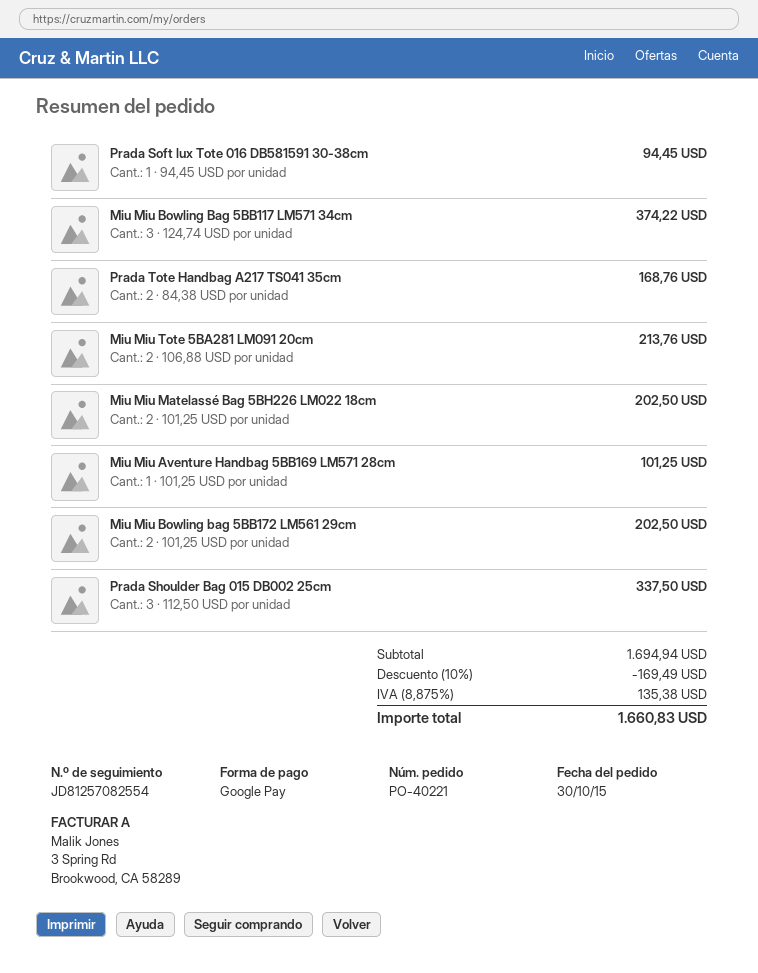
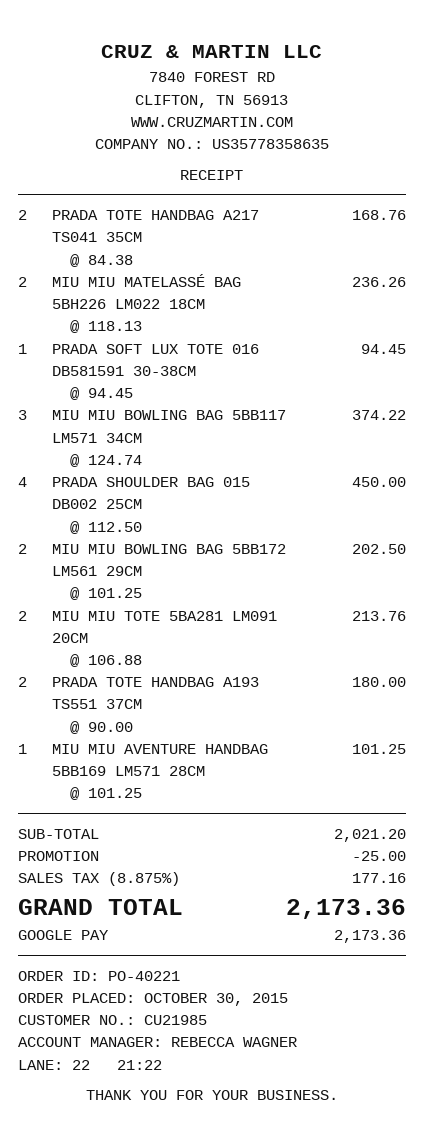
Miu Miu Matelassé Bag 5BH226 LM022 18cm: 2 x 101.25 = 202.50 -> 2 x 118.13 = 236.26
Prada Shoulder Bag 015 DB002 25cm: 3 x 112.50 = 337.50 -> 4 x 112.50 = 450.00
PRADA TOTE HANDBAG A193 TS551 37CM: none -> 2 x 90.00 = 180.00
subtotal: 1694.94 -> 2021.20
discount: 169.49 -> 25.00
tax: 8.875% = 135.38 -> 8.875% = 177.16
total: 1660.83 -> 2173.36

